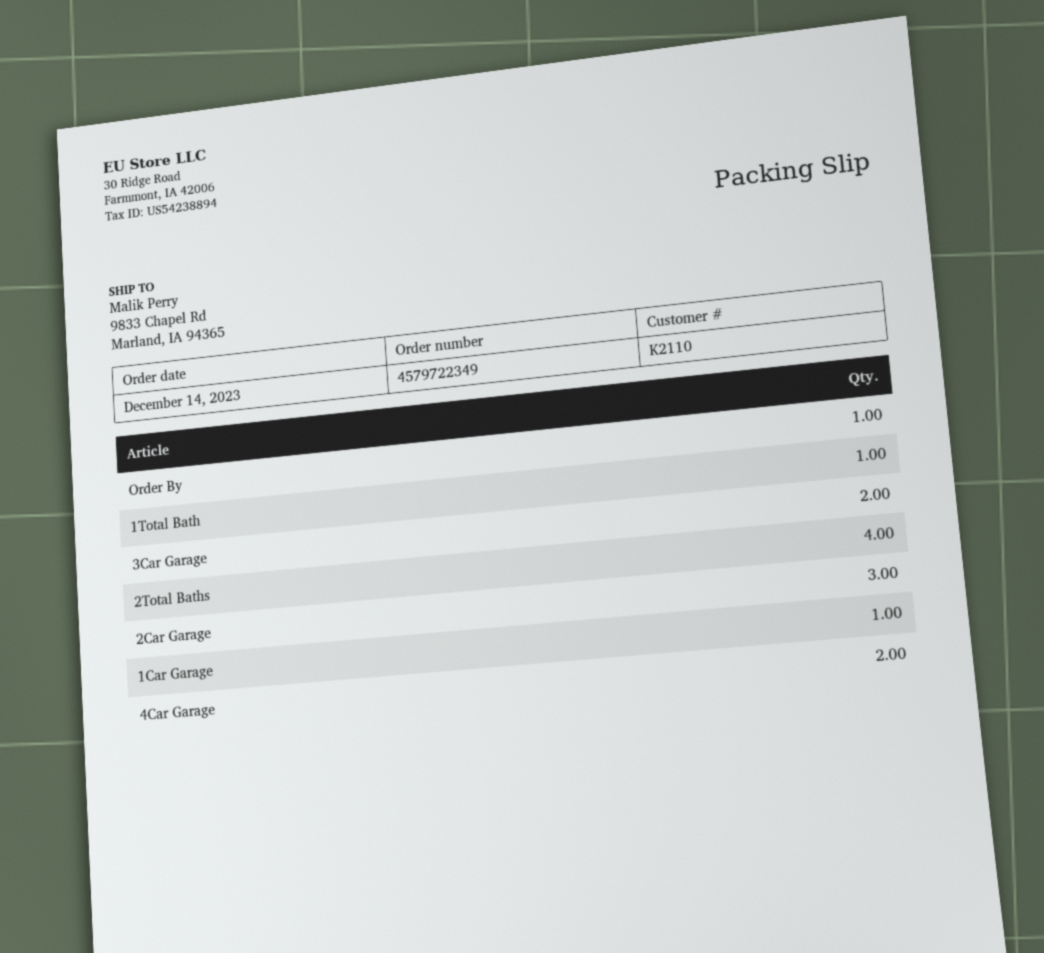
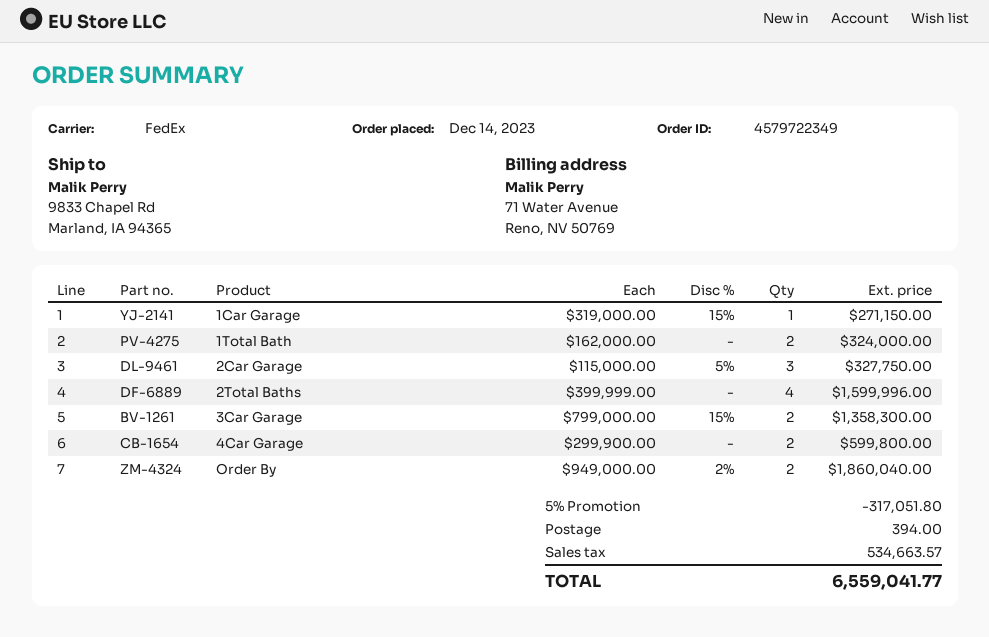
Order By: 1 -> 2
1Total Bath: 1 -> 2

